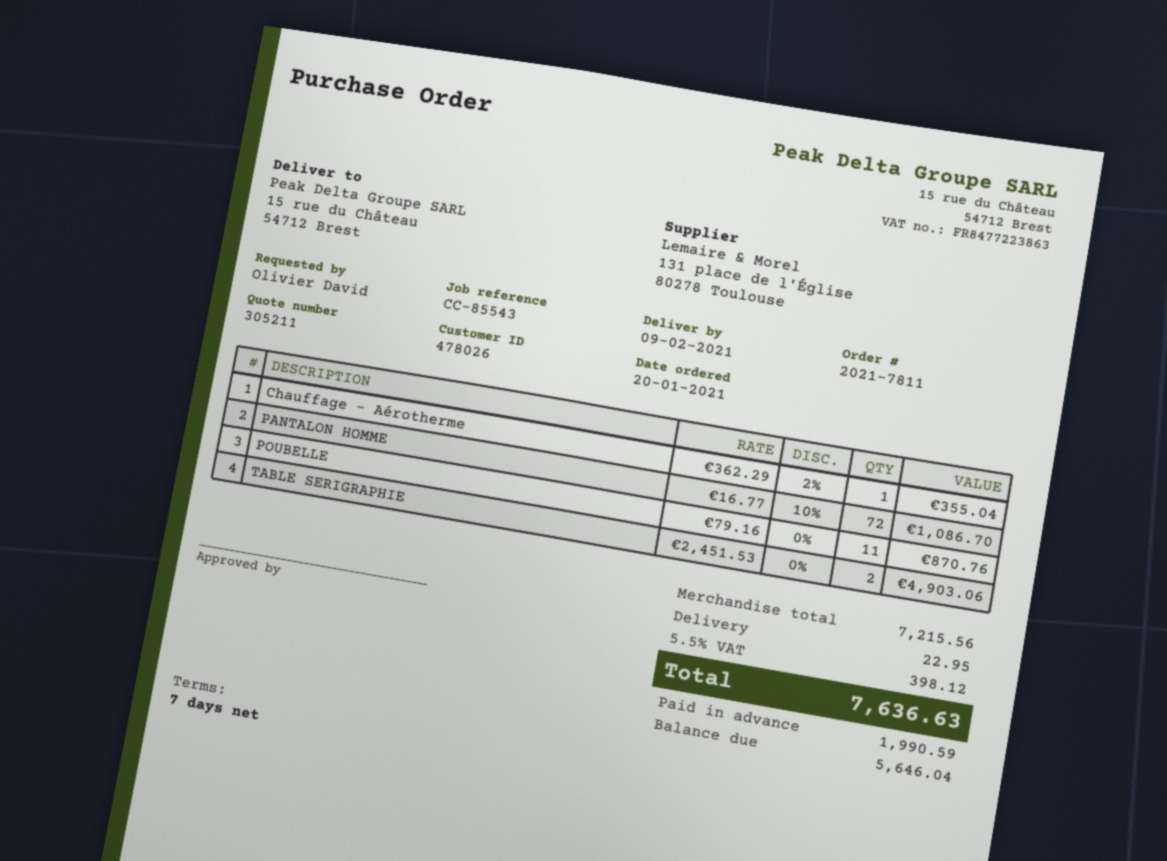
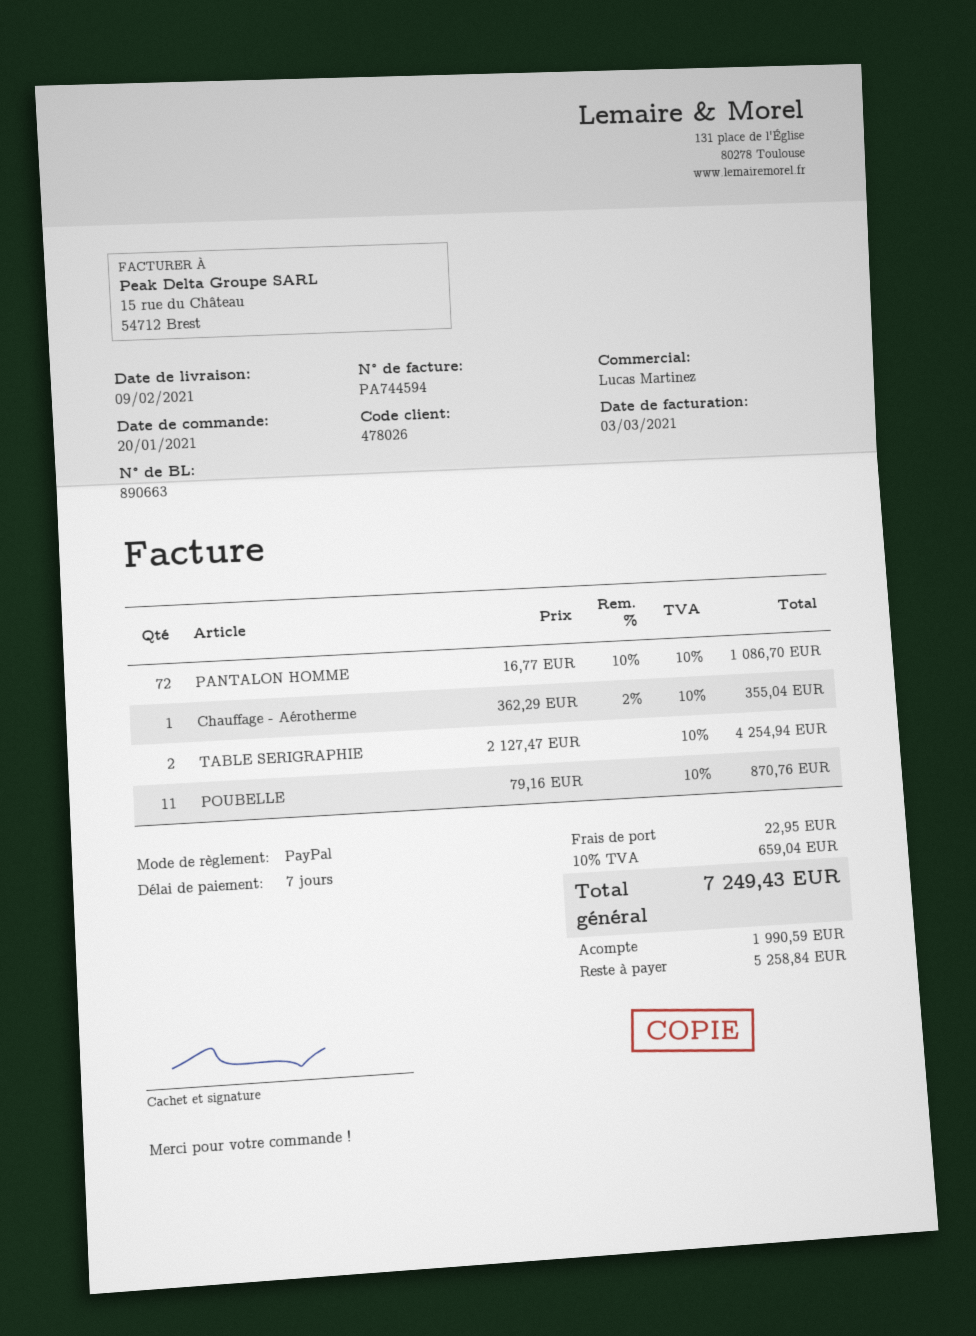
TABLE SERIGRAPHIE: 2 x 2451.53 = 4903.06 -> 2 x 2127.47 = 4254.94
tax: 5.5% = 398.12 -> 10% = 659.04
total: 7636.63 -> 7249.43
balance: 5646.04 -> 5258.84

